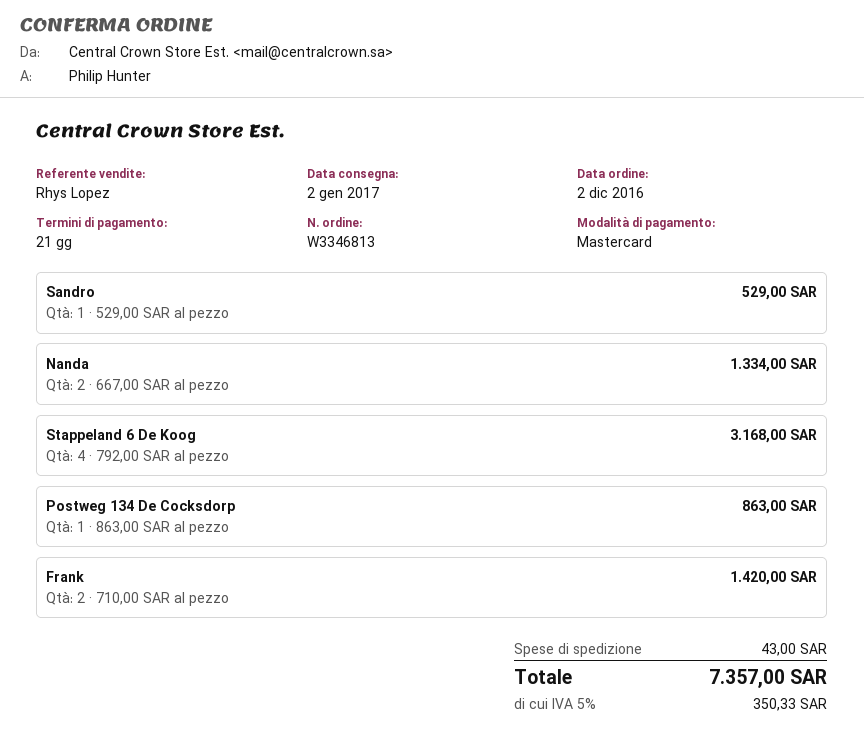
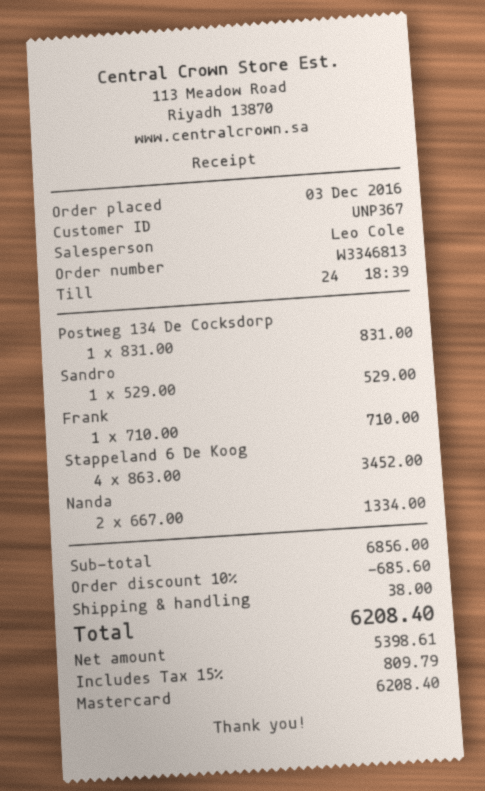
order date: 2016-12-02 -> 2016-12-03
sales rep: Rhys Lopez -> Leo Cole
Stappeland 6 De Koog: 4 x 792.00 = 3168.00 -> 4 x 863.00 = 3452.00
Postweg 134 De Cocksdorp: 1 x 863.00 = 863.00 -> 1 x 831.00 = 831.00
Frank: 2 x 710.00 = 1420.00 -> 1 x 710.00 = 710.00
discount: none -> 10% = 685.60
shipping: 43.00 -> 38.00
tax: 5% = 350.33 -> 15% = 809.79
total: 7357.00 -> 6208.40

